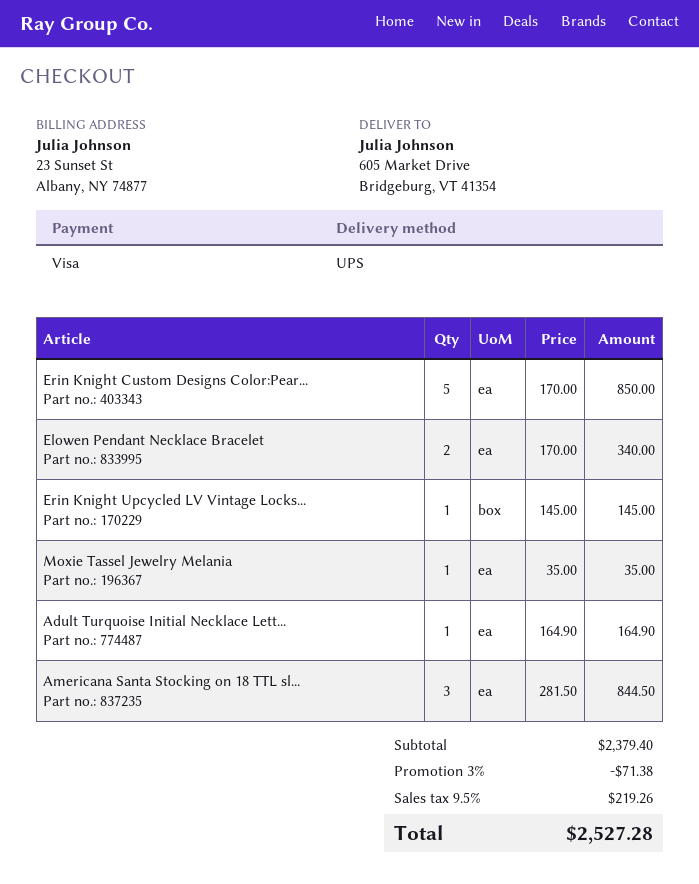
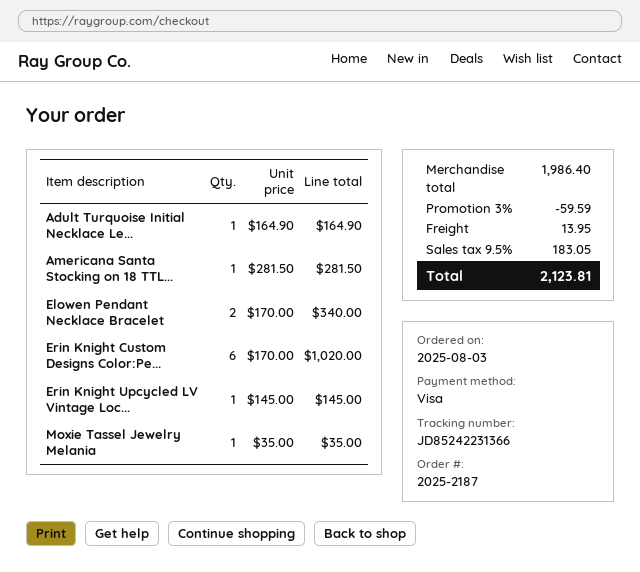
Erin Knight Custom Designs Color:Pear...: 5 x 170.00 = 850.00 -> 6 x 170.00 = 1020.00
Americana Santa Stocking on 18 TTL sl...: 3 x 281.50 = 844.50 -> 1 x 281.50 = 281.50
subtotal: 2379.40 -> 1986.40
discount: 3% = 71.38 -> 3% = 59.59
shipping: none -> 13.95
tax: 9.5% = 219.26 -> 9.5% = 183.05
total: 2527.28 -> 2123.81

